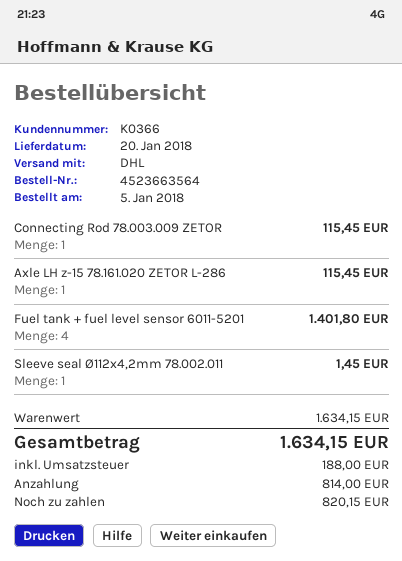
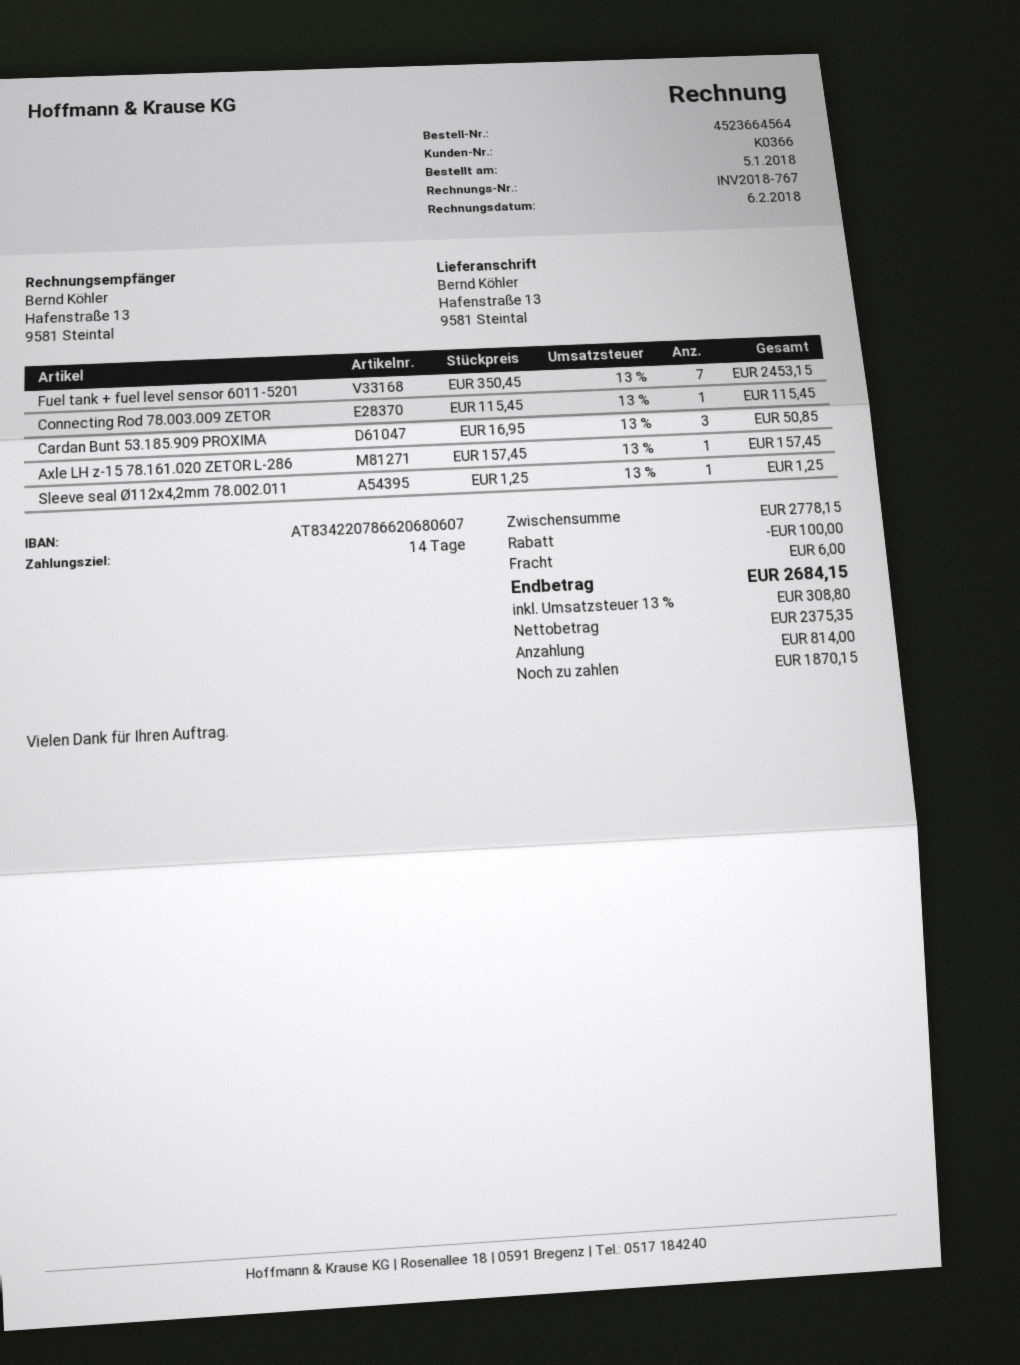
order number: 4523663564 -> 4523664564
Axle LH z-15 78.161.020 ZETOR L-286: 1 for 115.45 -> 1 for 157.45
Fuel tank + fuel level sensor 6011-5201: 4 for 1401.80 -> 7 for 2453.15
Sleeve seal Ø112x4,2mm 78.002.011: 1 for 1.45 -> 1 for 1.25
Cardan Bunt 53.185.909 PROXIMA: none -> 3 for 50.85
subtotal: 1634.15 -> 2778.15
discount: none -> 100.00
shipping: none -> 6.00
tax: 188.00 -> 308.80
total: 1634.15 -> 2684.15
balance: 820.15 -> 1870.15

